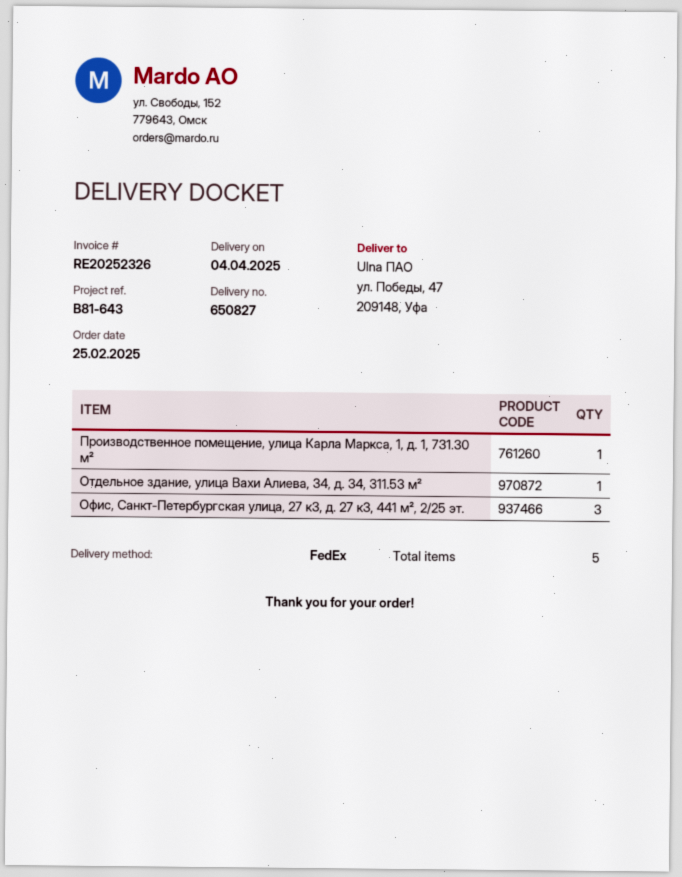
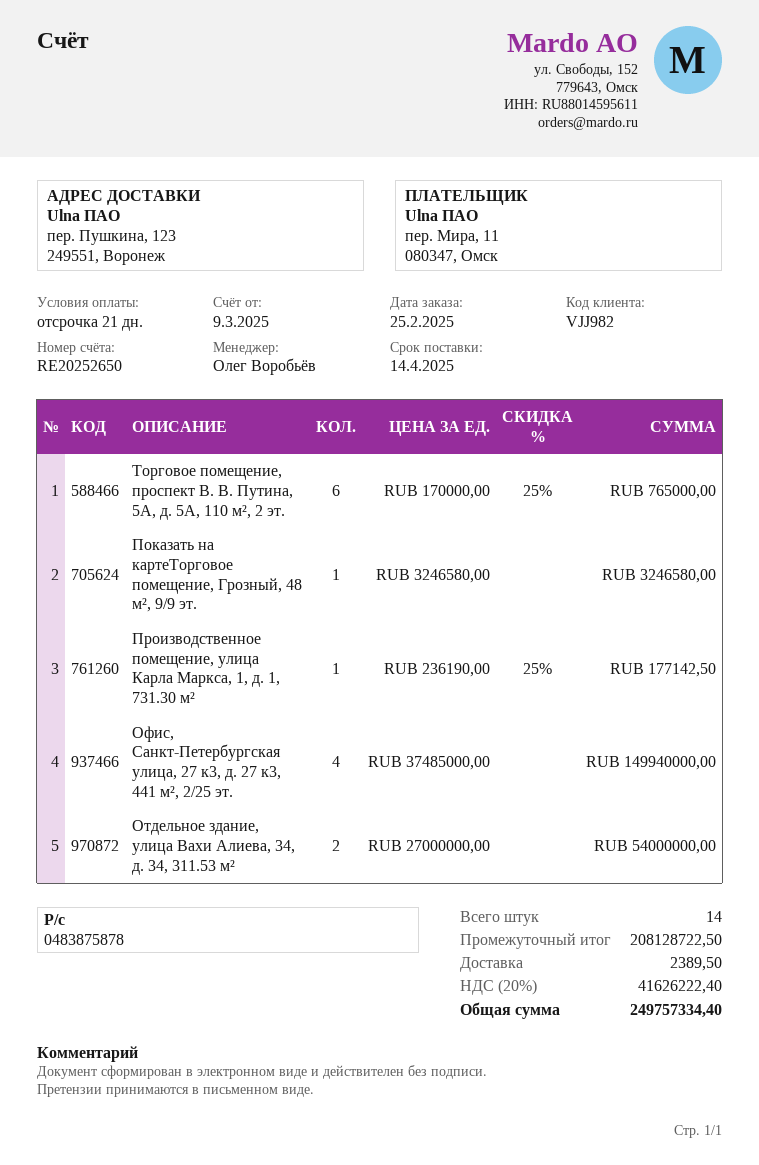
delivery date: 2025-04-04 -> 2025-04-14
invoice number: RE20252326 -> RE20252650
ship to: ул. Победы, 47, 209148, Уфа -> пер. Пушкина, 123, 249551, Воронеж
Отдельное здание, улица Вахи Алиева, 34, д. 34, 311.53 м²: 1 -> 2
Офис, Санкт-Петербургская улица, 27 к3, д. 27 к3, 441 м², 2/25 эт.: 3 -> 4
Торговое помещение, проспект В. В. Путина, 5А, д. 5А, 110 м², 2 эт.: none -> 6
Показать на картеТорговое помещение, Грозный, 48 м², 9/9 эт.: none -> 1
total quantity: 5 -> 14

